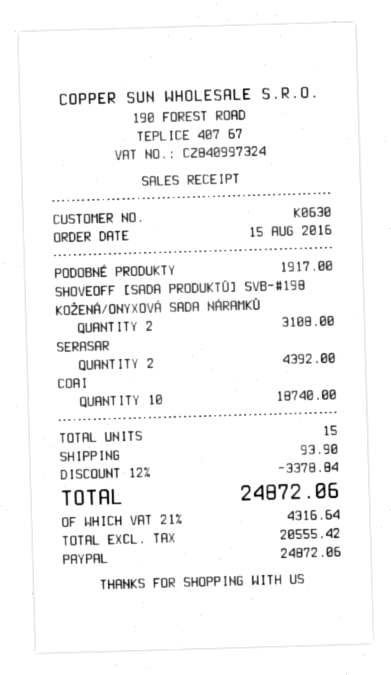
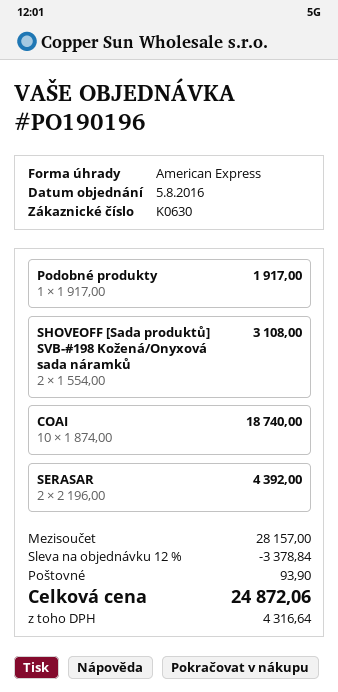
order date: 2016-08-15 -> 2016-08-05
payment method: PayPal -> American Express

